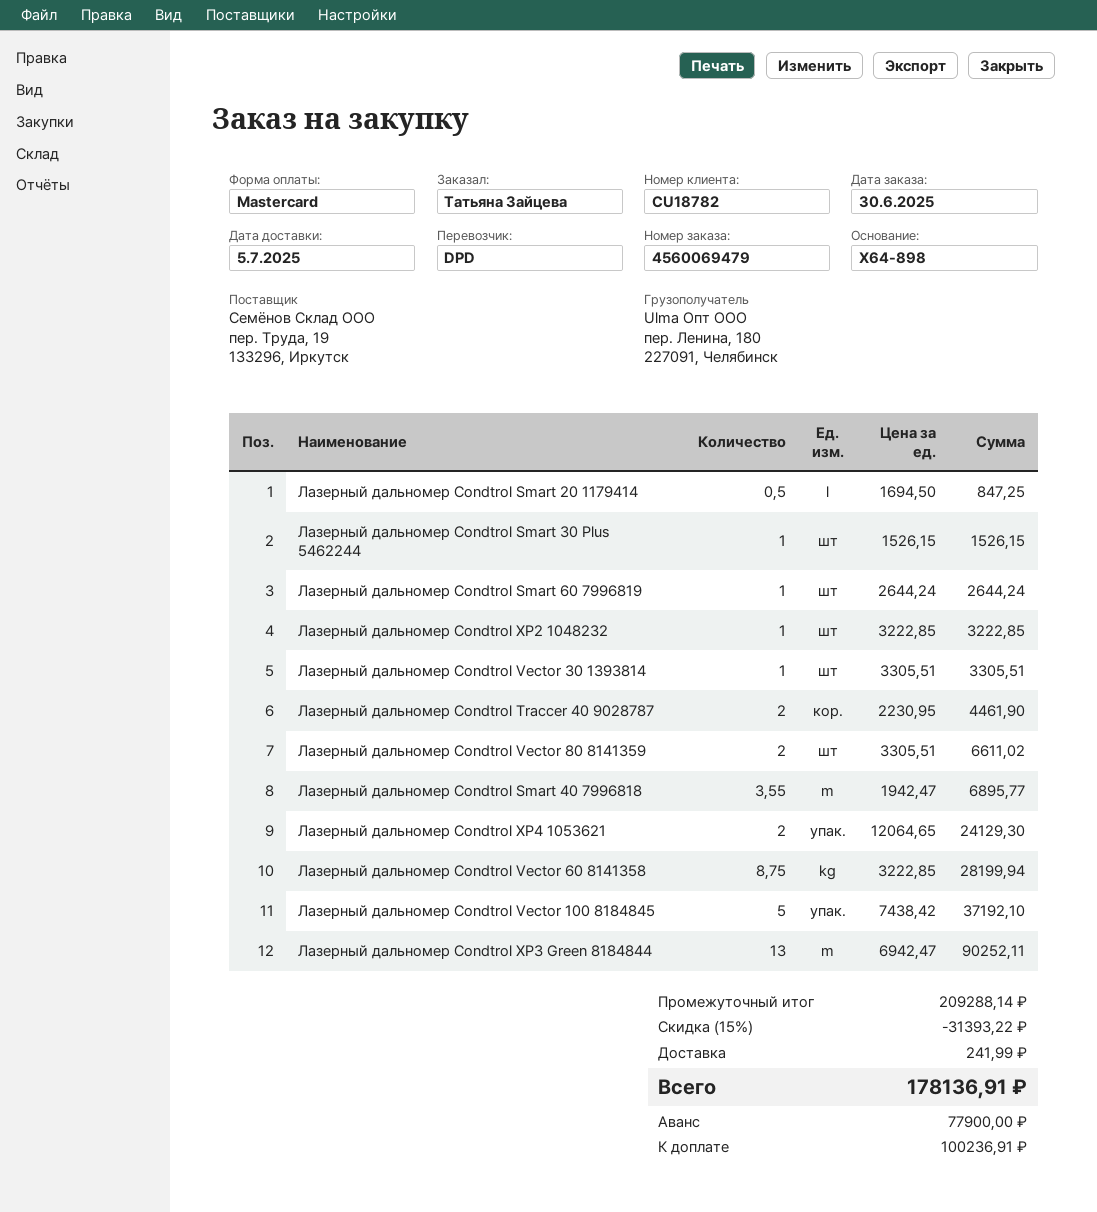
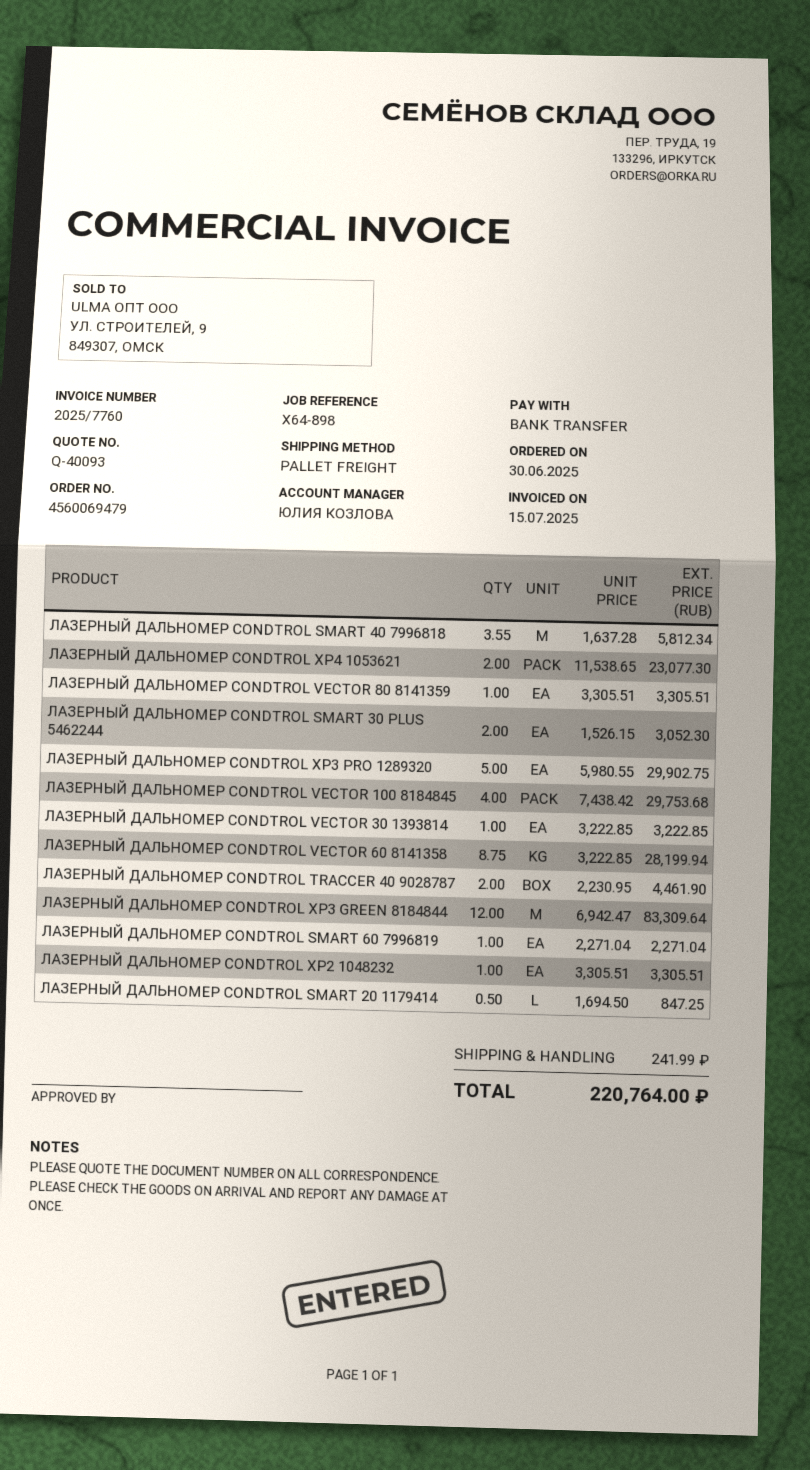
payment method: Mastercard -> bank transfer
shipping method: DPD -> pallet freight
Лазерный дальномер Condtrol Smart 30 Plus 5462244: 1 x 1526.15 = 1526.15 -> 2 x 1526.15 = 3052.30
Лазерный дальномер Condtrol Smart 60 7996819: 1 x 2644.24 = 2644.24 -> 1 x 2271.04 = 2271.04
Лазерный дальномер Condtrol XP2 1048232: 1 x 3222.85 = 3222.85 -> 1 x 3305.51 = 3305.51
Лазерный дальномер Condtrol Vector 30 1393814: 1 x 3305.51 = 3305.51 -> 1 x 3222.85 = 3222.85
Лазерный дальномер Condtrol Vector 80 8141359: 2 x 3305.51 = 6611.02 -> 1 x 3305.51 = 3305.51
Лазерный дальномер Condtrol Smart 40 7996818: 3.55 x 1942.47 = 6895.77 -> 3.55 x 1637.28 = 5812.34
Лазерный дальномер Condtrol XP4 1053621: 2 x 12064.65 = 24129.30 -> 2 x 11538.65 = 23077.30
Лазерный дальномер Condtrol Vector 100 8184845: 5 x 7438.42 = 37192.10 -> 4 x 7438.42 = 29753.68
Лазерный дальномер Condtrol XP3 Green 8184844: 13 x 6942.47 = 90252.11 -> 12 x 6942.47 = 83309.64
ЛАЗЕРНЫЙ ДАЛЬНОМЕР CONDTROL XP3 PRO 1289320: none -> 5 x 5980.55 = 29902.75
discount: 15% = 31393.22 -> none
total: 178136.91 -> 220764.00

